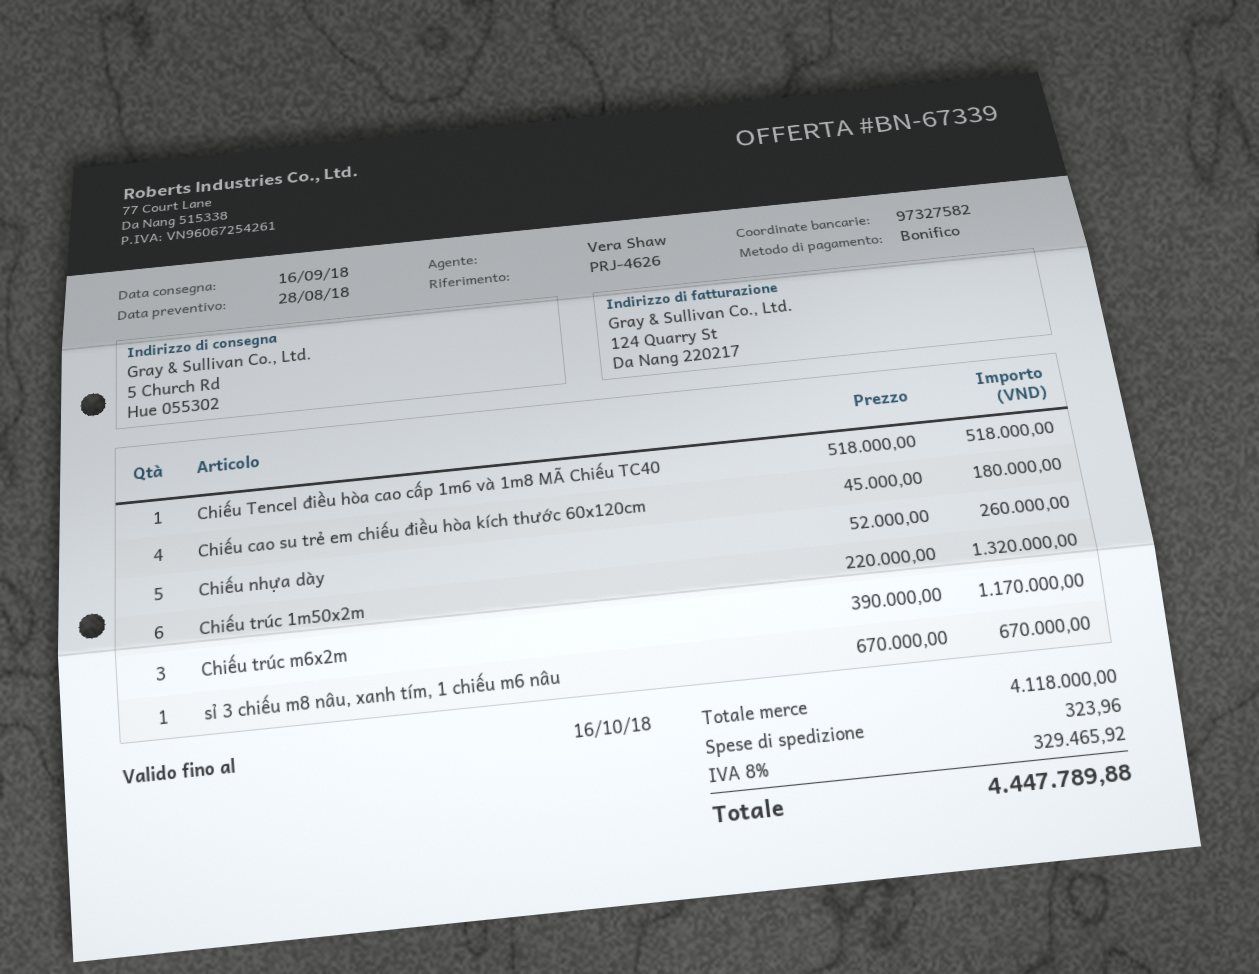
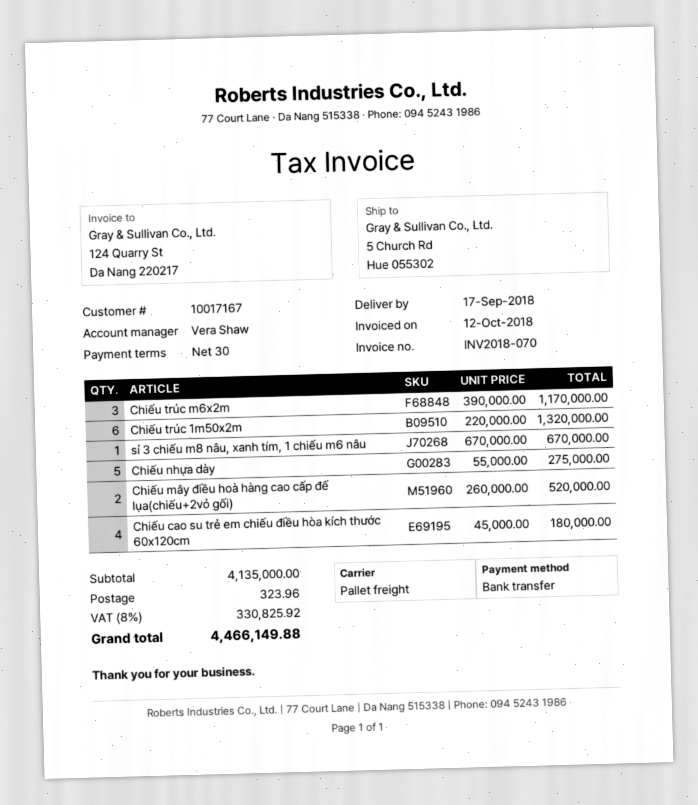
delivery date: 2018-09-16 -> 2018-09-17
Chiếu Tencel điều hòa cao cấp 1m6 và 1m8 MÃ Chiếu TC40: 1 x 518000.00 = 518000.00 -> none
Chiếu nhựa dày: 5 x 52000.00 = 260000.00 -> 5 x 55000.00 = 275000.00
Chiếu mây điều hoà hàng cao cấp đế lụa(chiếu+2vỏ gối): none -> 2 x 260000.00 = 520000.00
subtotal: 4118000.00 -> 4135000.00
tax: 8% = 329465.92 -> 8% = 330825.92
total: 4447789.88 -> 4466149.88

